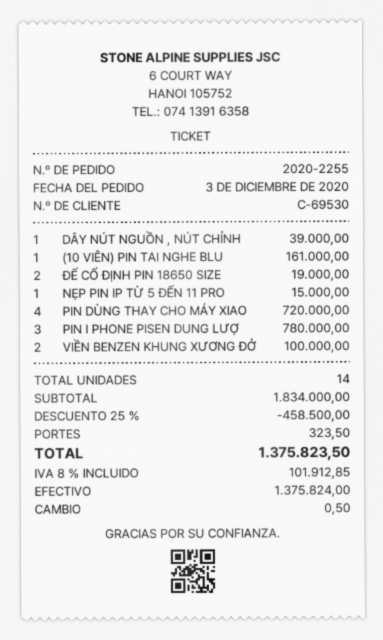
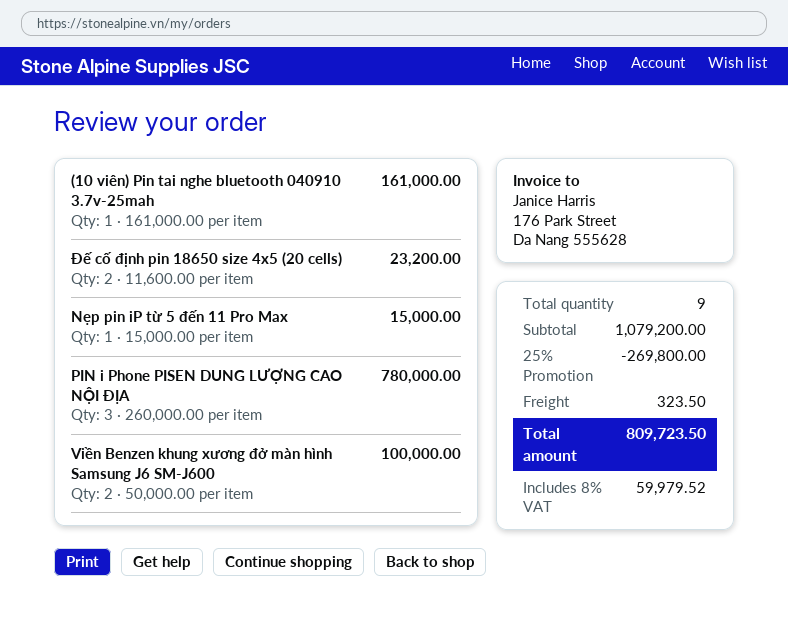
DÂY NÚT NGUỒN , NÚT CHỈNH: 1 for 39000.00 -> none
ĐẾ CỐ ĐỊNH PIN 18650 SIZE: 2 for 19000.00 -> 2 for 23200.00
PIN DÙNG THAY CHO MÁY XIAO: 4 for 720000.00 -> none
total quantity: 14 -> 9
subtotal: 1834000.00 -> 1079200.00
discount: 25% = 458500.00 -> 25% = 269800.00
tax: 8% = 101912.85 -> 8% = 59979.52
total: 1375823.50 -> 809723.50

